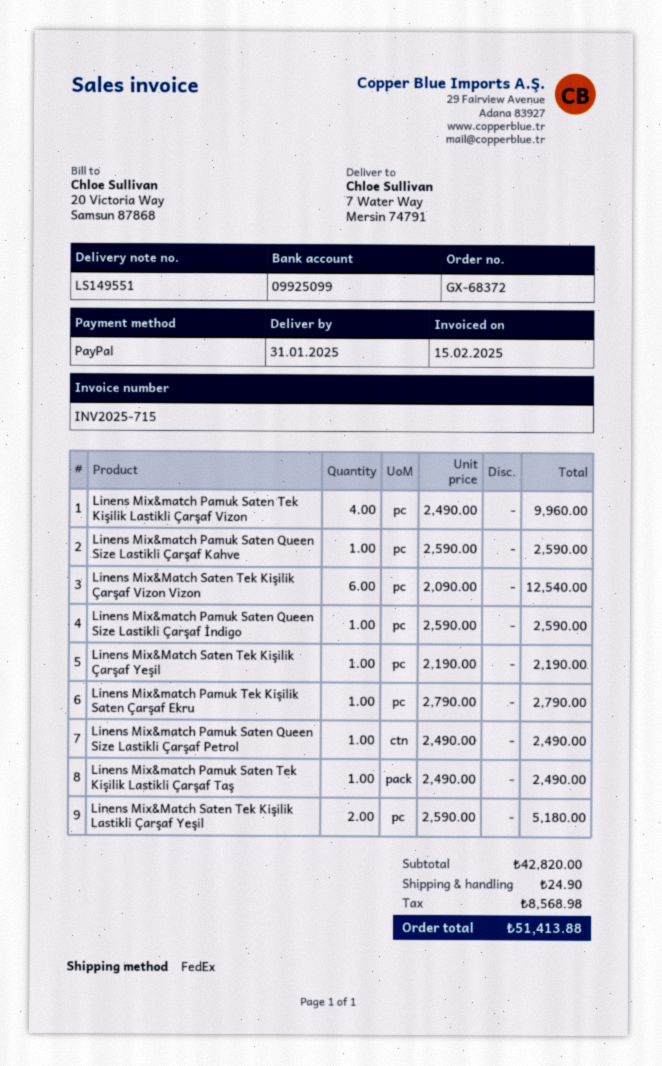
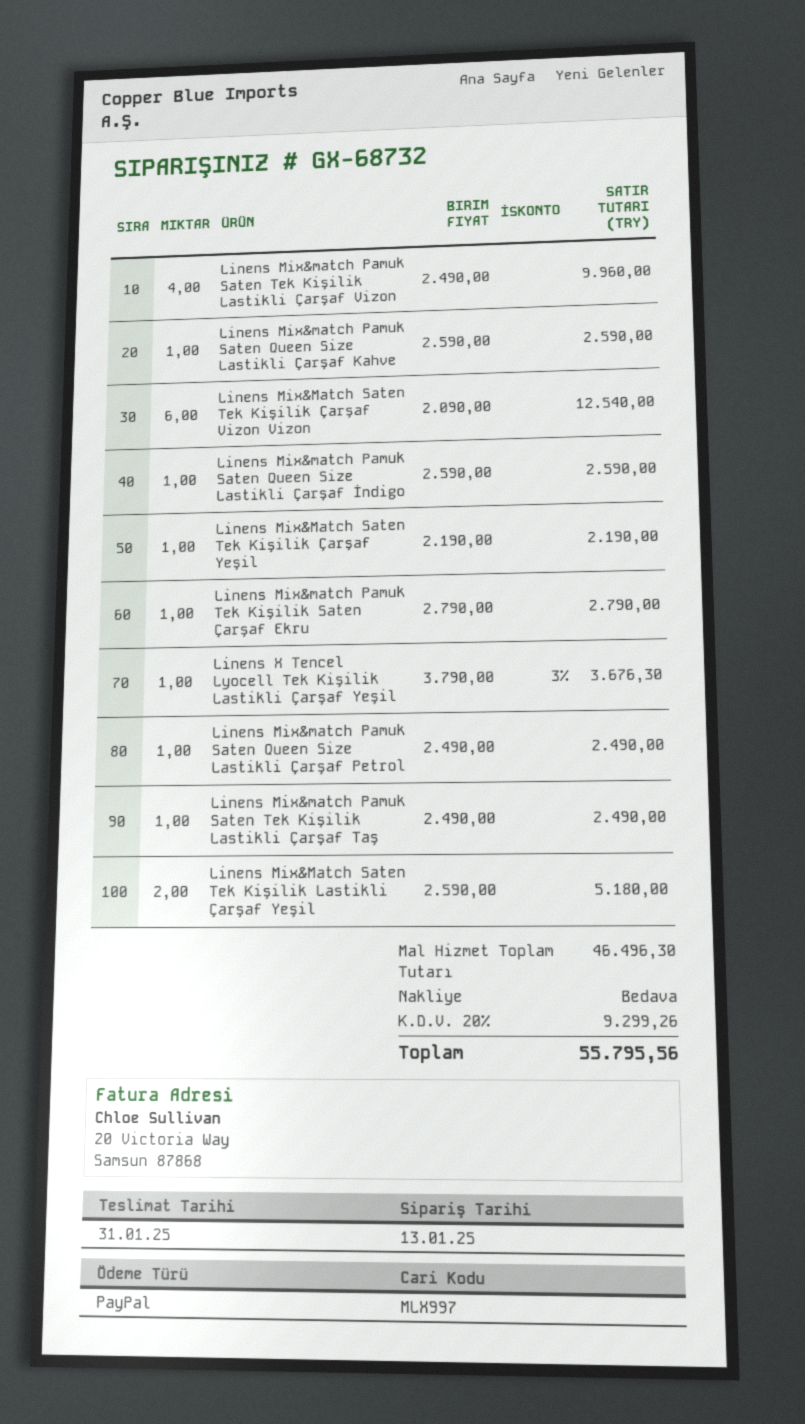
order number: GX-68372 -> GX-68732
Linens X Tencel Lyocell Tek Kişilik Lastikli Çarşaf Yeşil: none -> 1 x 3790.00 - 3% = 3676.30
subtotal: 42820.00 -> 46496.30
shipping: 24.90 -> 0.00
tax: 8568.98 -> 9299.26
total: 51413.88 -> 55795.56

